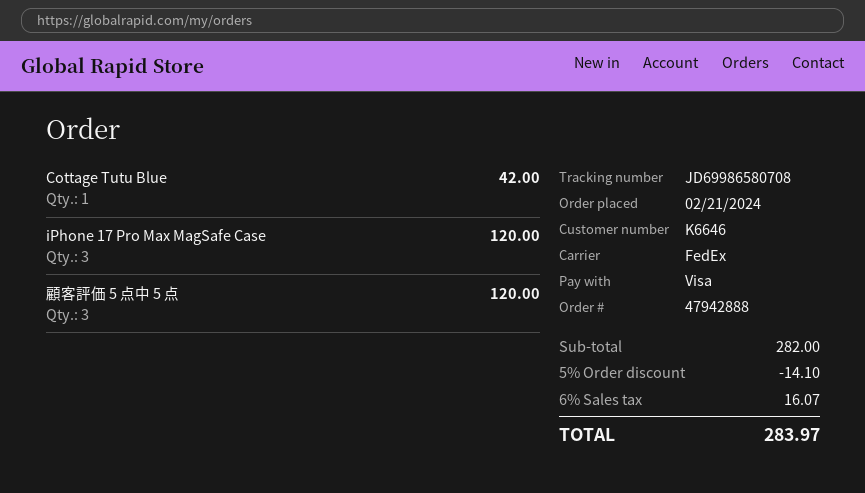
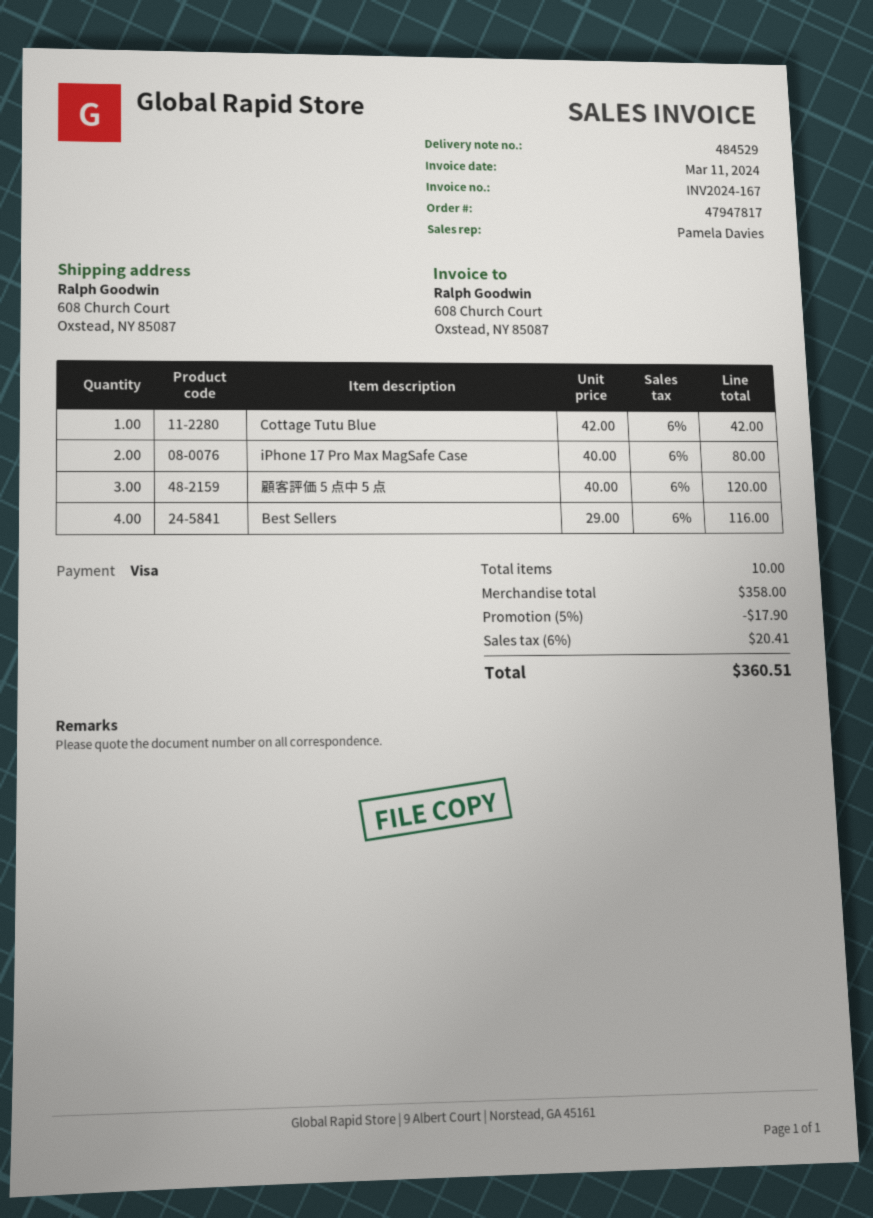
order number: 47942888 -> 47947817
iPhone 17 Pro Max MagSafe Case: 3 for 120.00 -> 2 for 80.00
Best Sellers: none -> 4 for 116.00
subtotal: 282.00 -> 358.00
discount: 5% = 14.10 -> 5% = 17.90
tax: 6% = 16.07 -> 6% = 20.41
total: 283.97 -> 360.51

